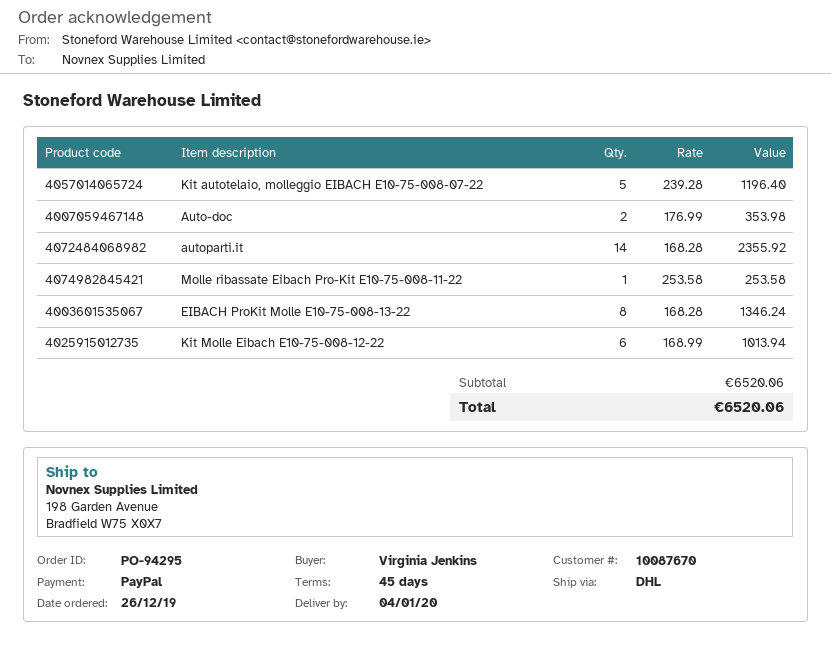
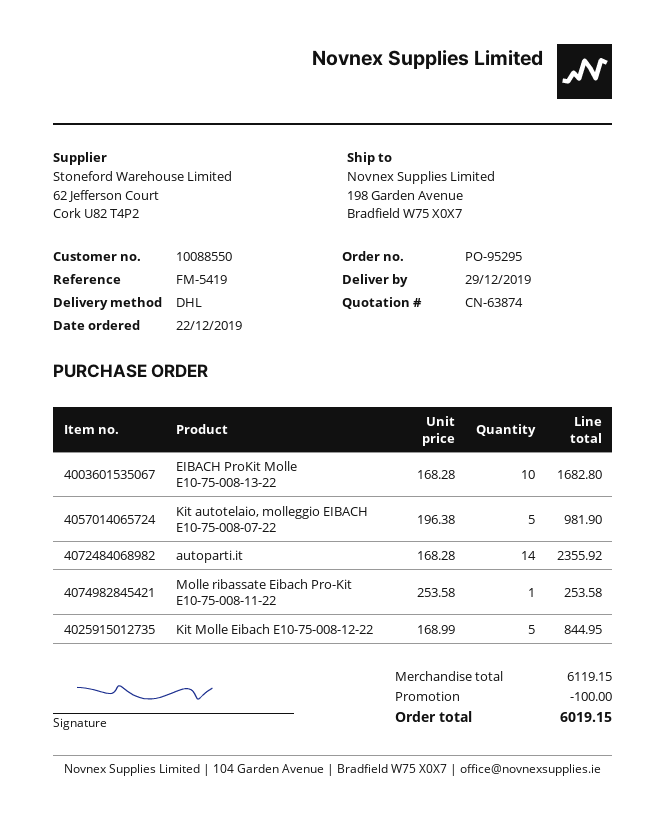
order number: PO-94295 -> PO-95295
order date: 2019-12-26 -> 2019-12-22
delivery date: 2020-01-04 -> 2019-12-29
customer number: 10087670 -> 10088550
Kit autotelaio, molleggio EIBACH E10-75-008-07-22: 5 x 239.28 = 1196.40 -> 5 x 196.38 = 981.90
Auto-doc: 2 x 176.99 = 353.98 -> none
EIBACH ProKit Molle E10-75-008-13-22: 8 x 168.28 = 1346.24 -> 10 x 168.28 = 1682.80
Kit Molle Eibach E10-75-008-12-22: 6 x 168.99 = 1013.94 -> 5 x 168.99 = 844.95
subtotal: 6520.06 -> 6119.15
discount: none -> 100.00
total: 6520.06 -> 6019.15

